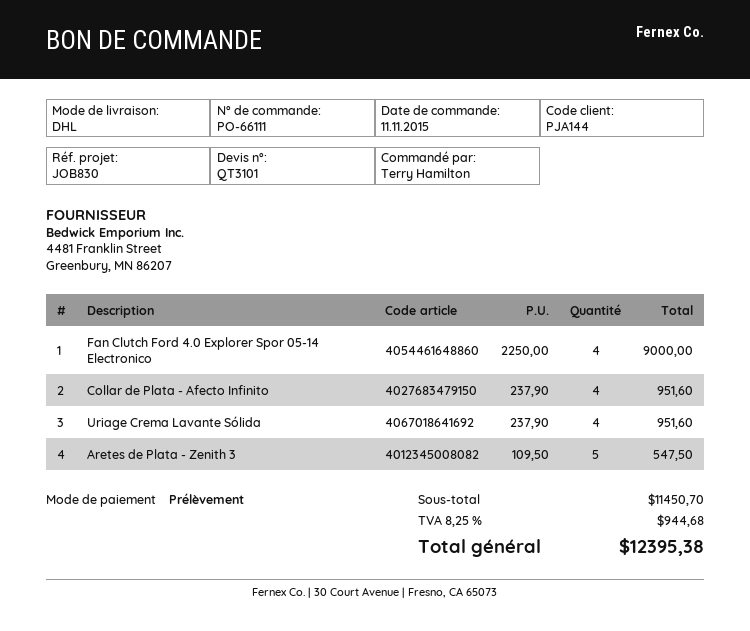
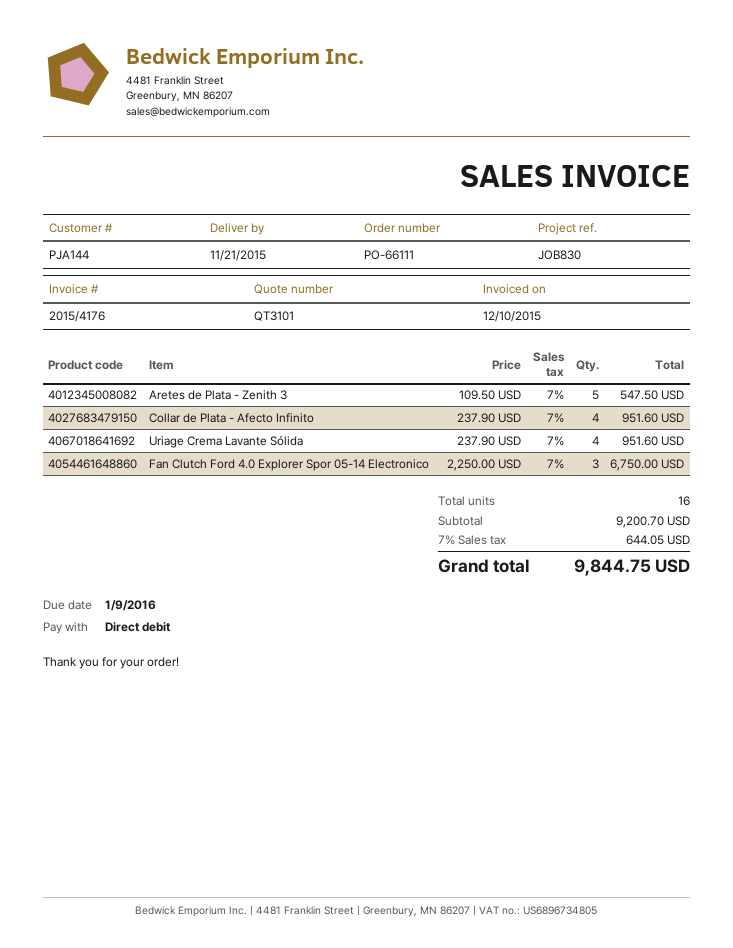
Fan Clutch Ford 4.0 Explorer Spor 05-14 Electronico: 4 x 2250.00 = 9000.00 -> 3 x 2250.00 = 6750.00
subtotal: 11450.70 -> 9200.70
tax: 8.25% = 944.68 -> 7% = 644.05
total: 12395.38 -> 9844.75

